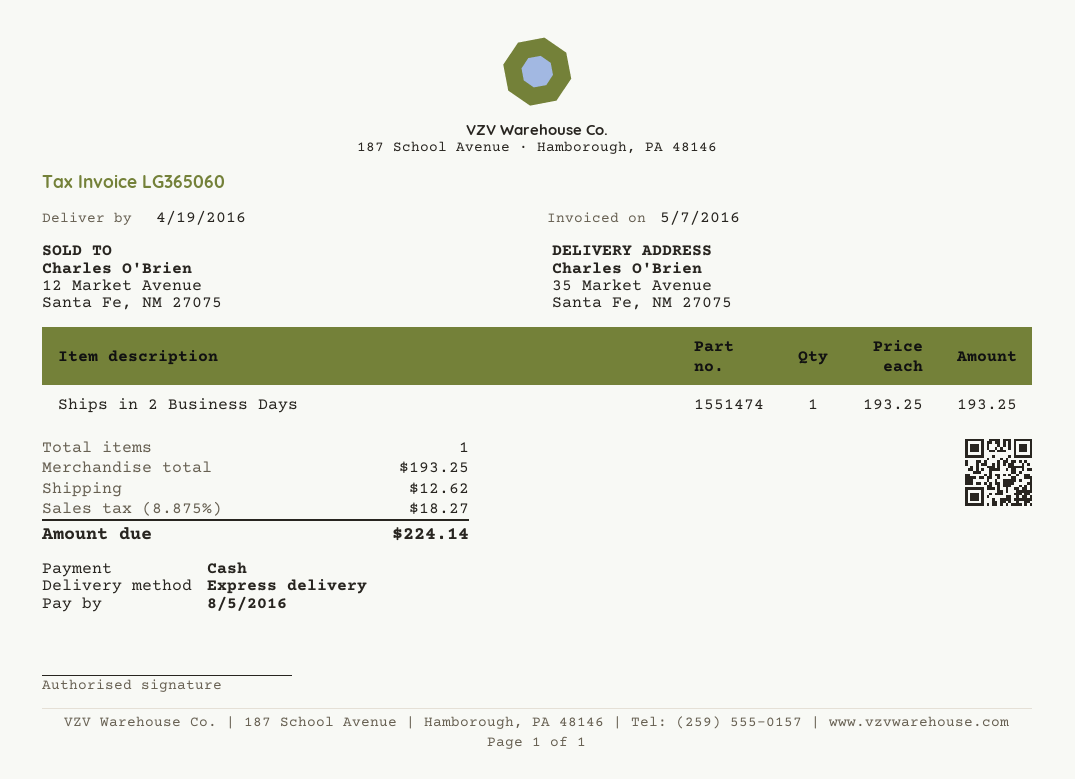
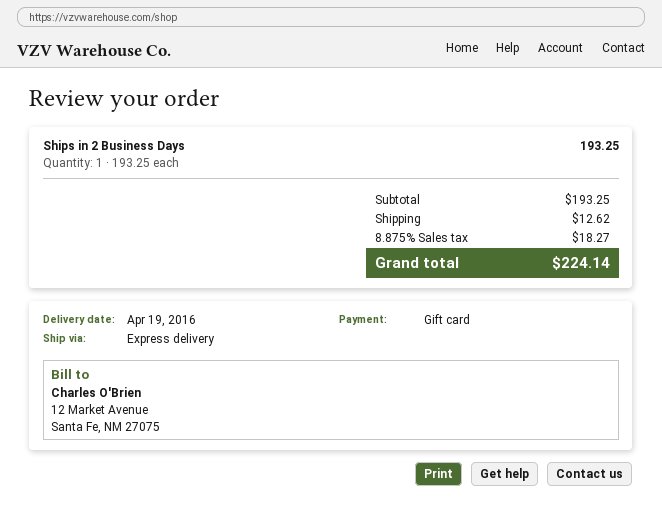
payment method: cash -> gift card

